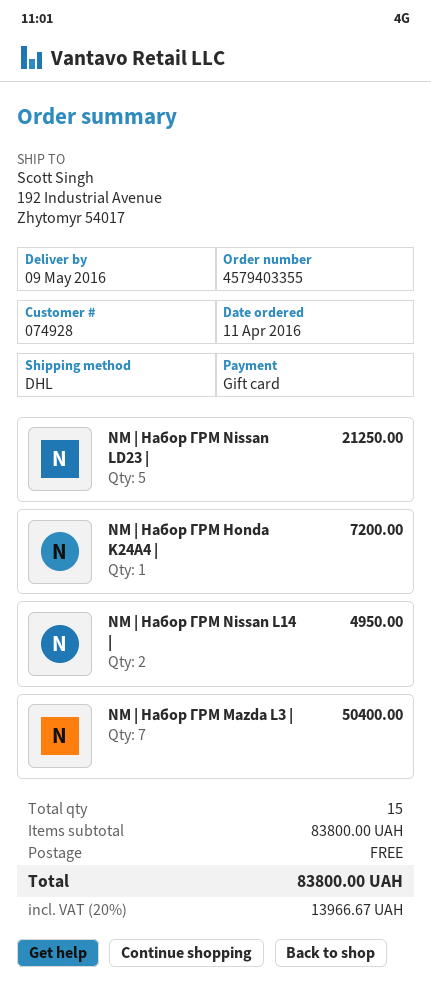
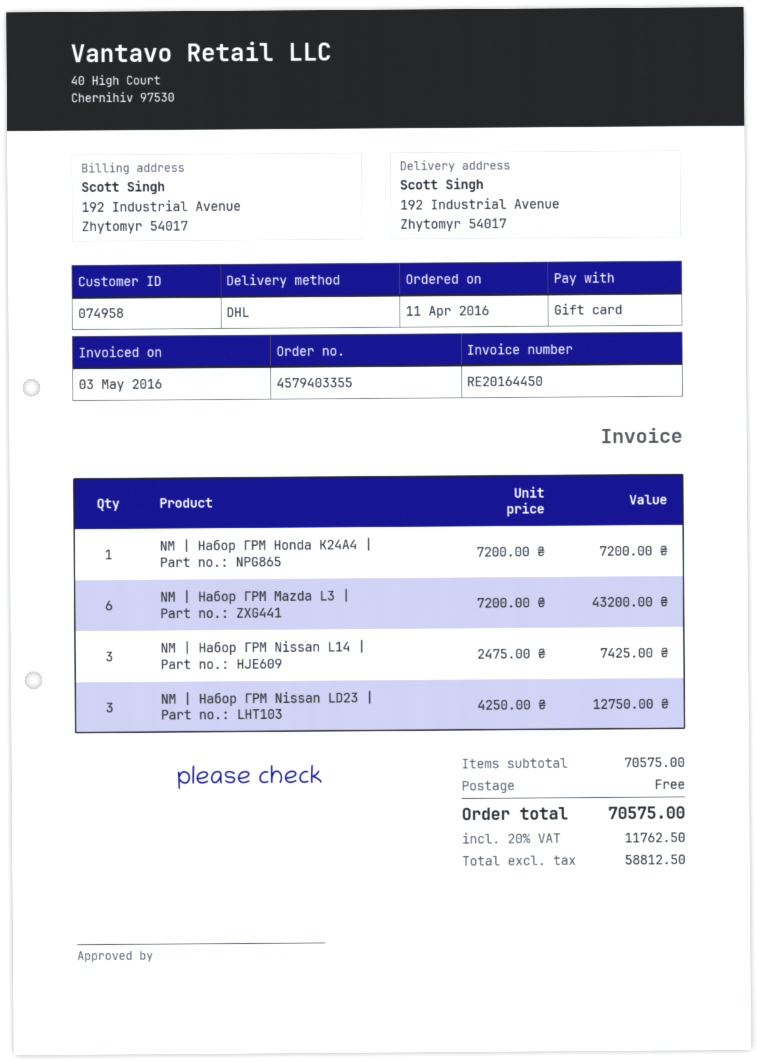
customer number: 074928 -> 074958
NM | Набор ГРМ Nissan LD23 |: 5 for 21250.00 -> 3 for 12750.00
NM | Набор ГРМ Nissan L14 |: 2 for 4950.00 -> 3 for 7425.00
NM | Набор ГРМ Mazda L3 |: 7 for 50400.00 -> 6 for 43200.00
subtotal: 83800.00 -> 70575.00
tax: 20% = 13966.67 -> 20% = 11762.50
total: 83800.00 -> 70575.00

